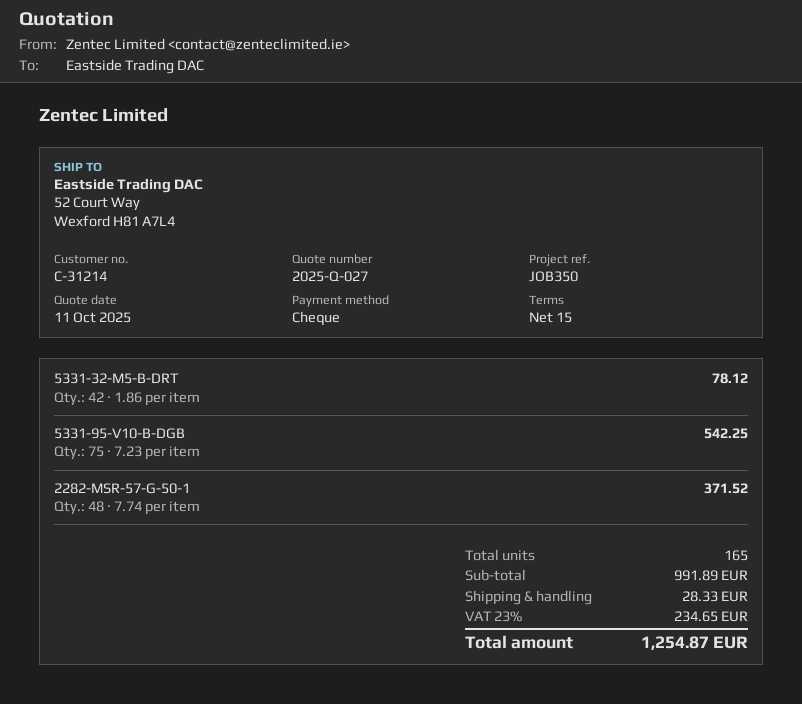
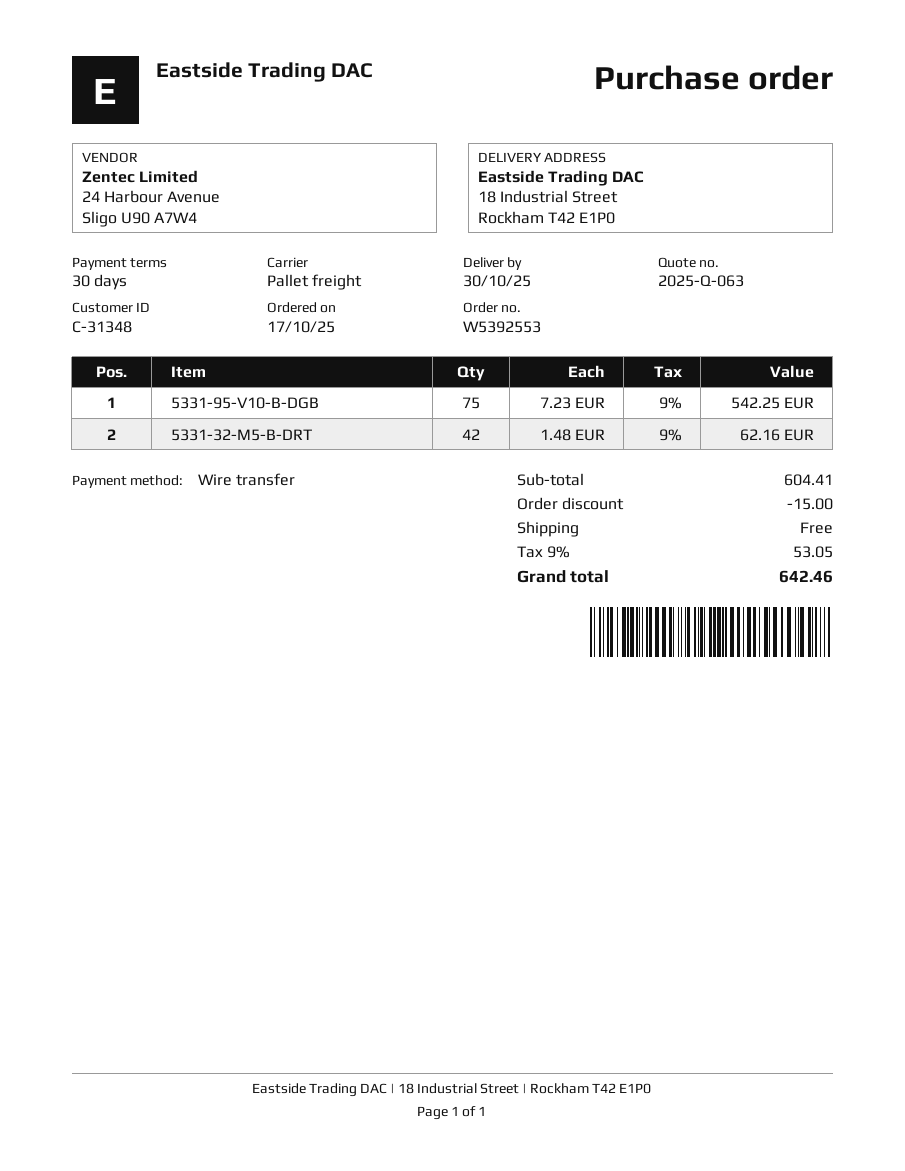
quote number: 2025-Q-027 -> 2025-Q-063
payment terms: 15 days -> 30 days
customer number: C-31214 -> C-31348
payment method: cheque -> bank transfer
ship to: 52 Court Way, Wexford H81 A7L4 -> 18 Industrial Street, Rockham T42 E1P0
5331-32-M5-B-DRT: 42 x 1.86 = 78.12 -> 42 x 1.48 = 62.16
2282-MSR-57-G-50-1: 48 x 7.74 = 371.52 -> none
subtotal: 991.89 -> 604.41
discount: none -> 15.00
shipping: 28.33 -> 0.00
tax: 23% = 234.65 -> 9% = 53.05
total: 1254.87 -> 642.46

